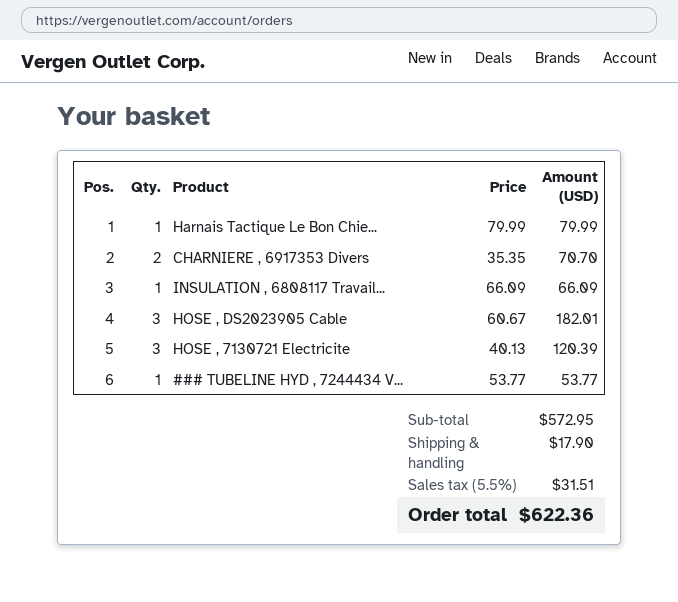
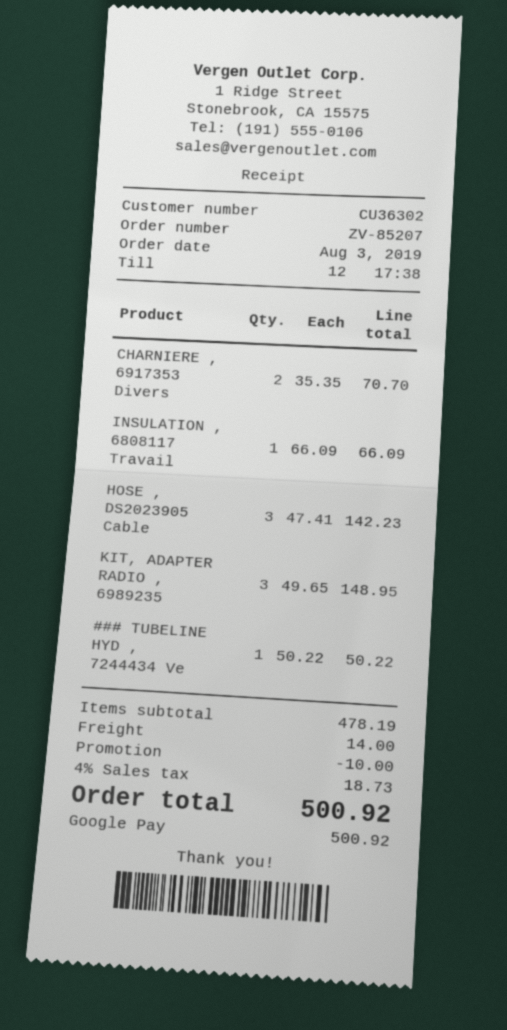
Harnais Tactique Le Bon Chie...: 1 x 79.99 = 79.99 -> none
HOSE , DS2023905 Cable: 3 x 60.67 = 182.01 -> 3 x 47.41 = 142.23
HOSE , 7130721 Electricite: 3 x 40.13 = 120.39 -> none
### TUBELINE HYD , 7244434 V...: 1 x 53.77 = 53.77 -> 1 x 50.22 = 50.22
KIT, ADAPTER RADIO , 6989235: none -> 3 x 49.65 = 148.95
subtotal: 572.95 -> 478.19
discount: none -> 10.00
shipping: 17.90 -> 14.00
tax: 5.5% = 31.51 -> 4% = 18.73
total: 622.36 -> 500.92

